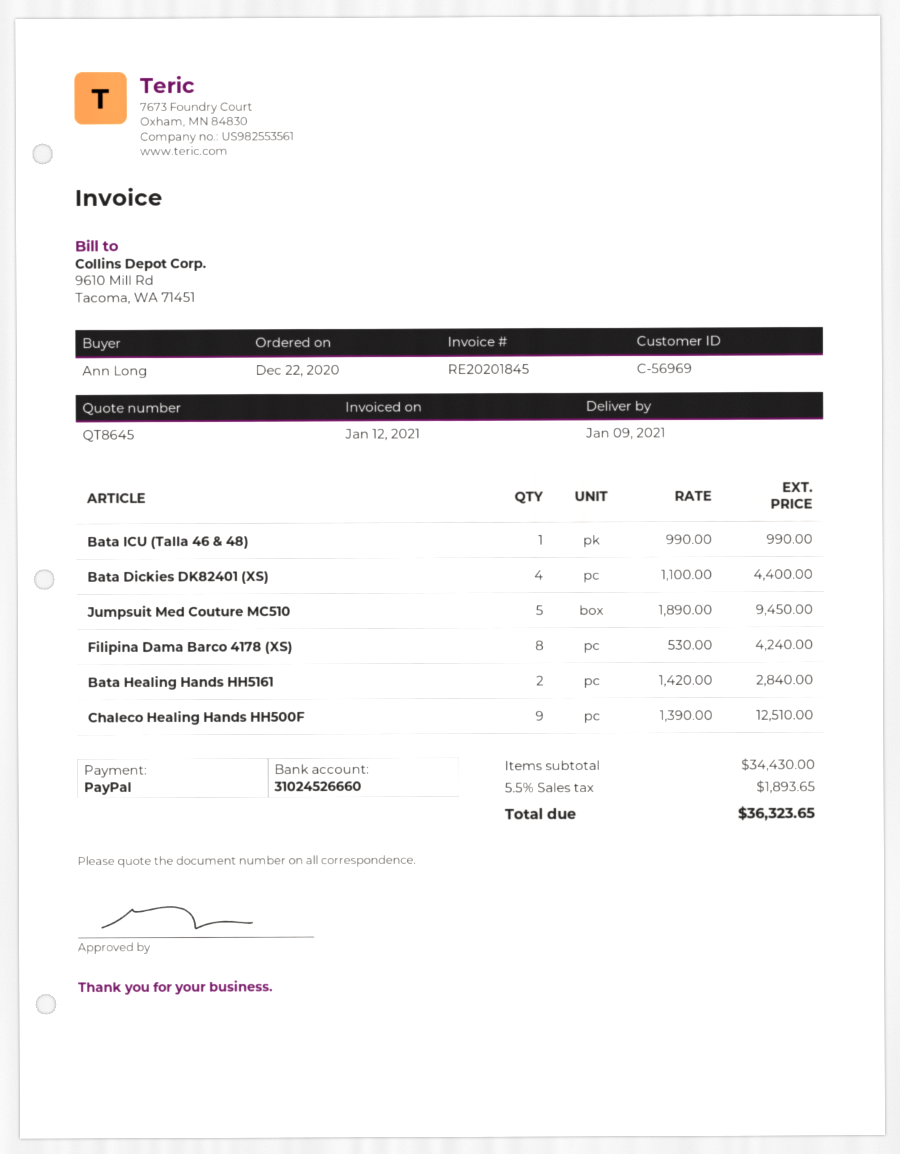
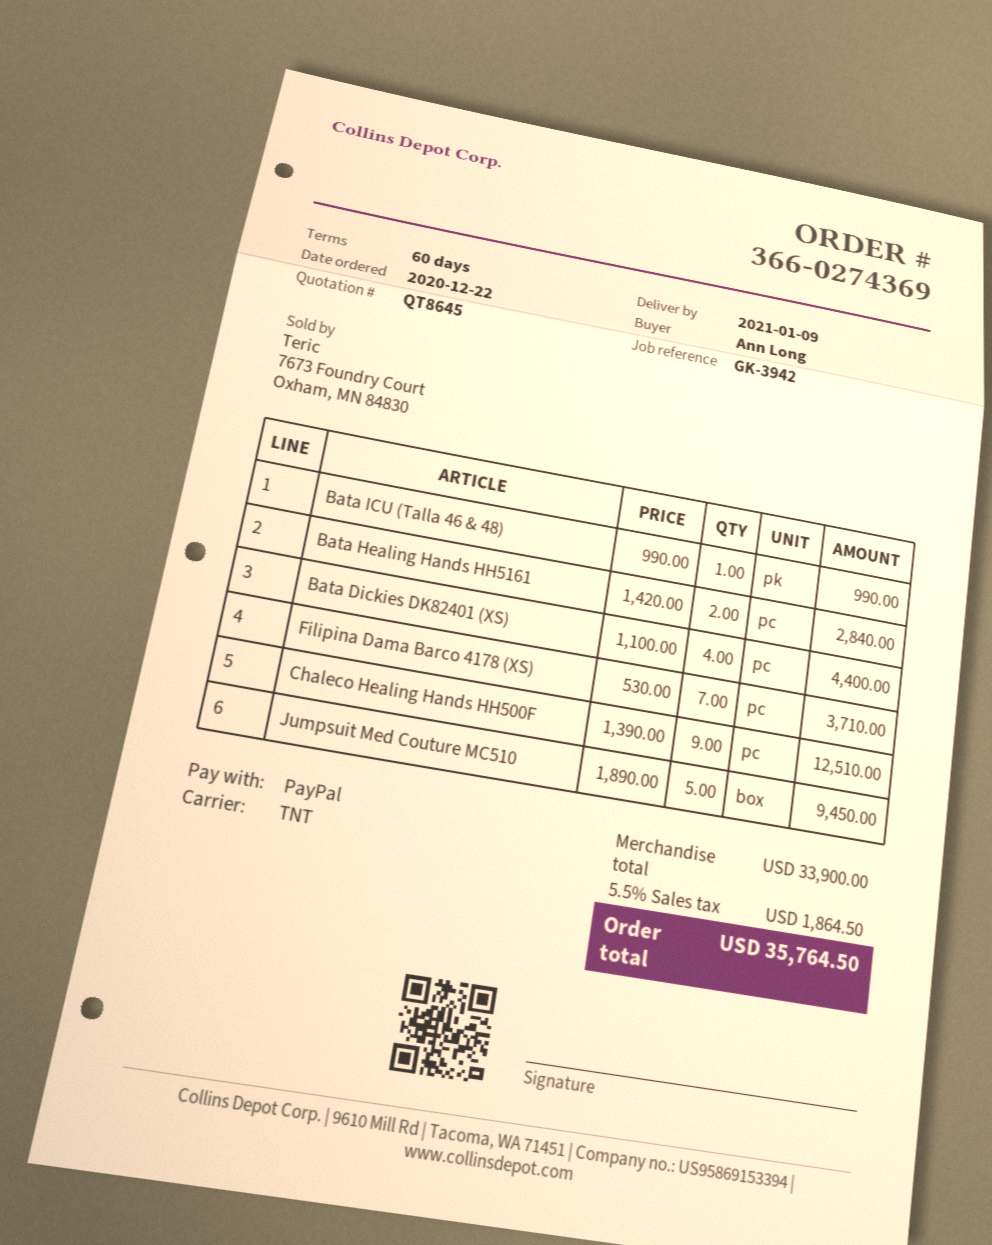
Filipina Dama Barco 4178 (XS): 8 x 530.00 = 4240.00 -> 7 x 530.00 = 3710.00
subtotal: 34430.00 -> 33900.00
tax: 5.5% = 1893.65 -> 5.5% = 1864.50
total: 36323.65 -> 35764.50

